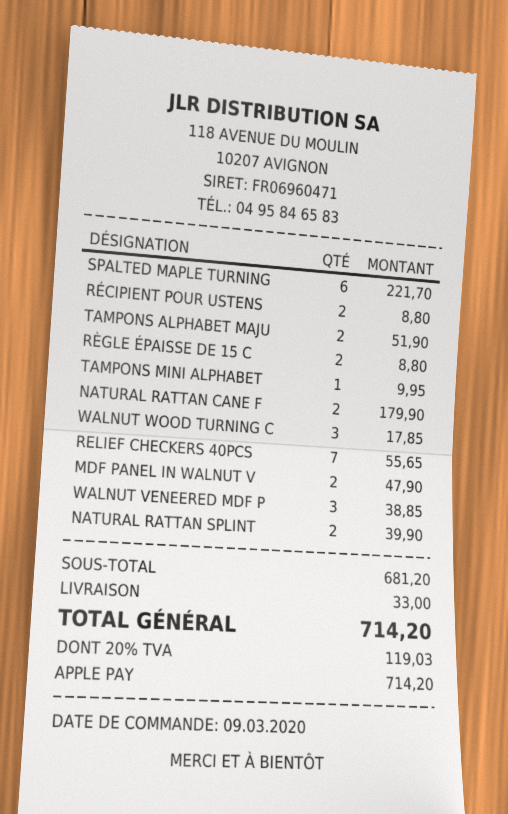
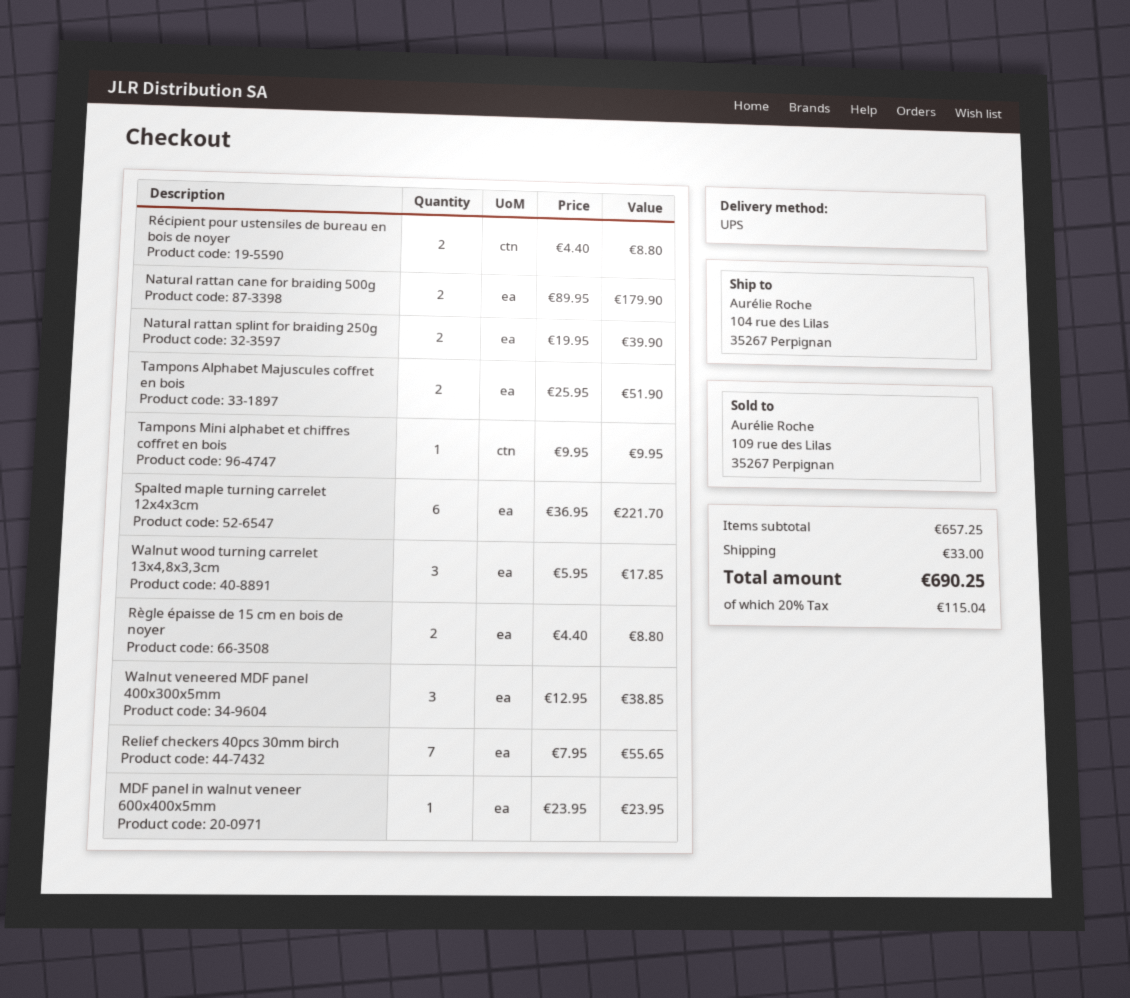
MDF PANEL IN WALNUT V: 2 for 47.90 -> 1 for 23.95
subtotal: 681.20 -> 657.25
tax: 20% = 119.03 -> 20% = 115.04
total: 714.20 -> 690.25

